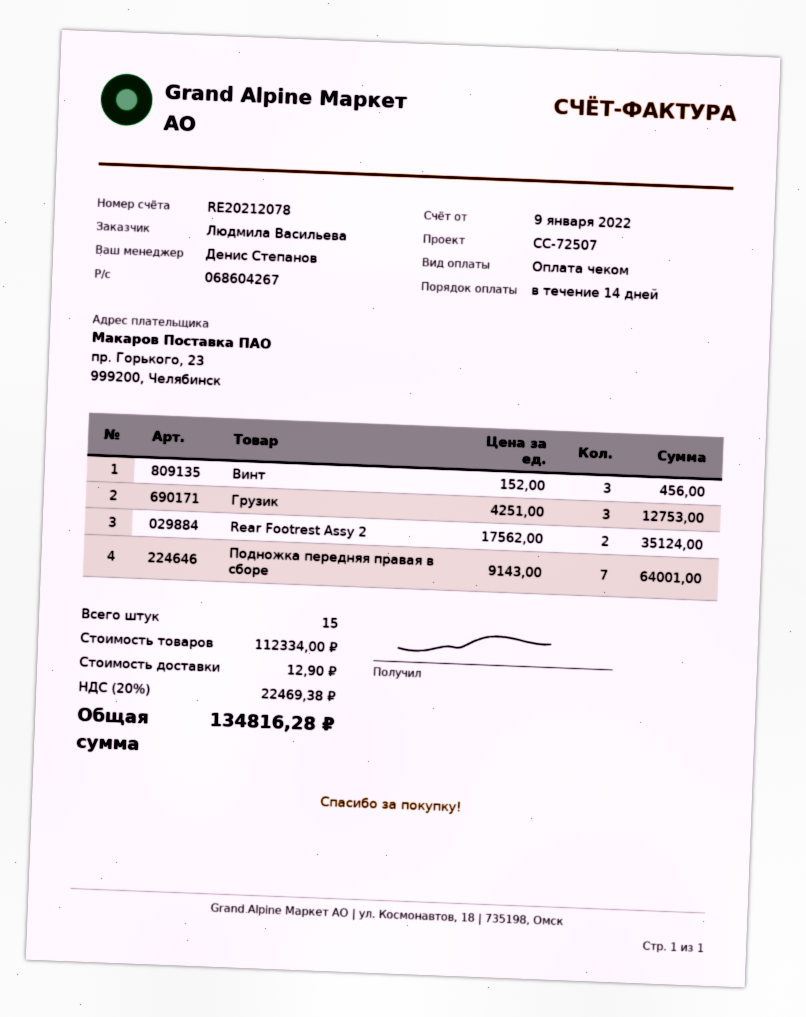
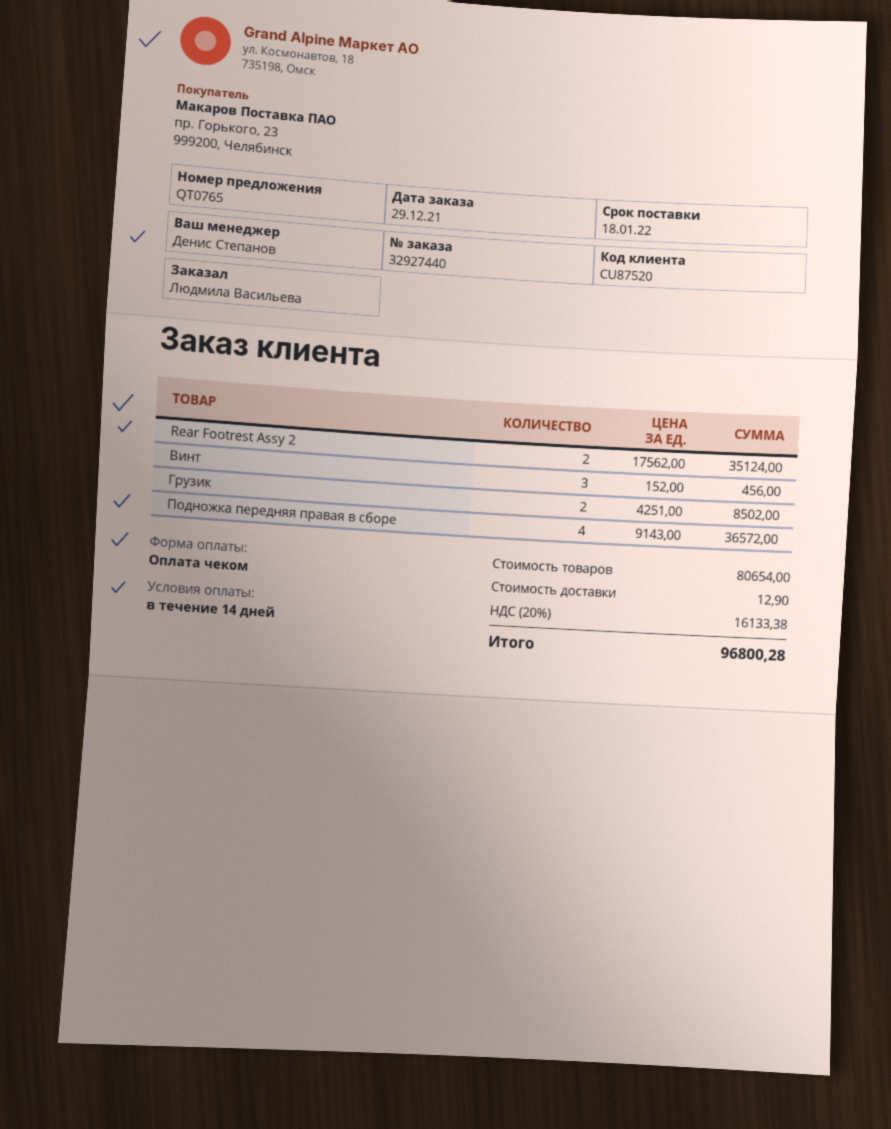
Грузик: 3 x 4251.00 = 12753.00 -> 2 x 4251.00 = 8502.00
Подножка передняя правая в сборе: 7 x 9143.00 = 64001.00 -> 4 x 9143.00 = 36572.00
subtotal: 112334.00 -> 80654.00
tax: 20% = 22469.38 -> 20% = 16133.38
total: 134816.28 -> 96800.28

